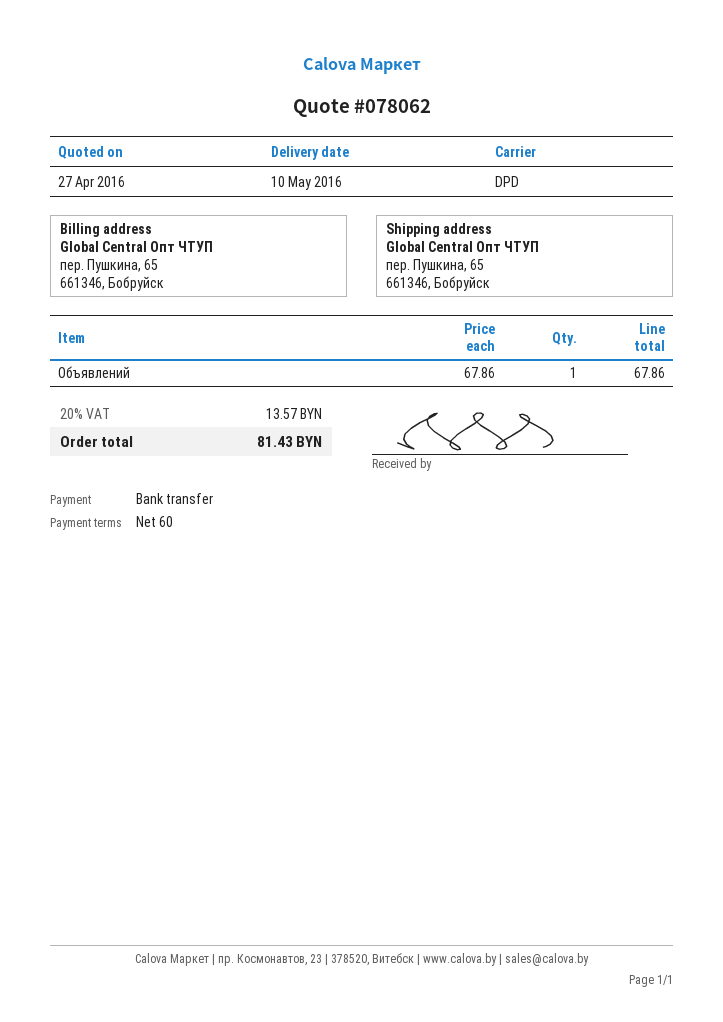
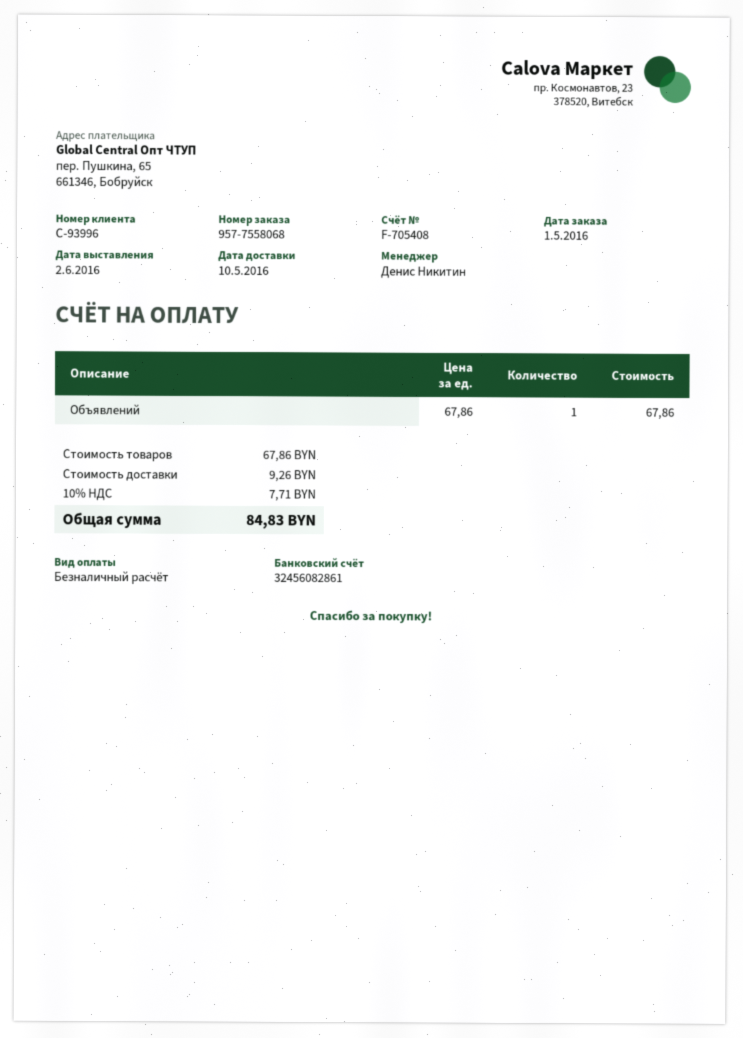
shipping: none -> 9.26
tax: 20% = 13.57 -> 10% = 7.71
total: 81.43 -> 84.83

